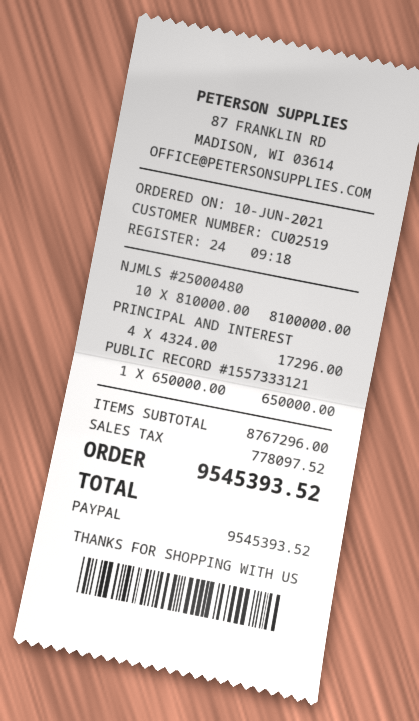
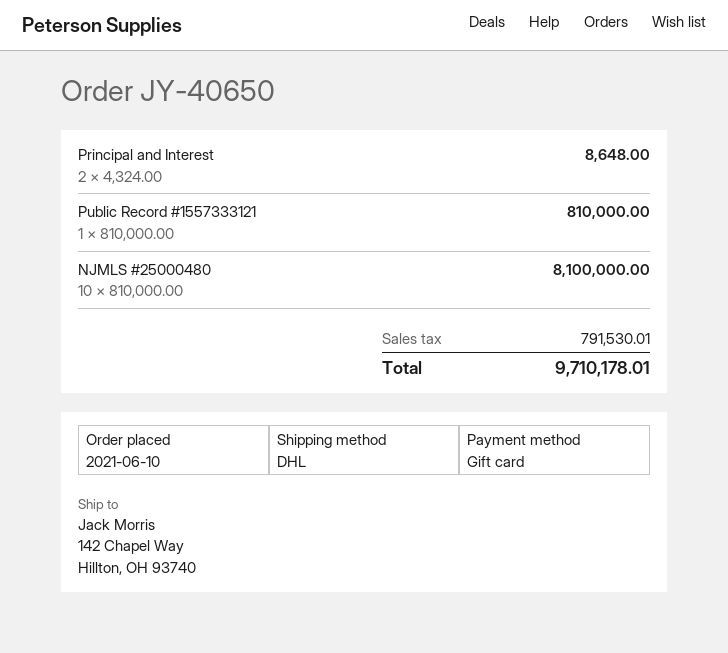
payment method: PayPal -> gift card
PRINCIPAL AND INTEREST: 4 x 4324.00 = 17296.00 -> 2 x 4324.00 = 8648.00
PUBLIC RECORD #1557333121: 1 x 650000.00 = 650000.00 -> 1 x 810000.00 = 810000.00
tax: 778097.52 -> 791530.01
total: 9545393.52 -> 9710178.01

